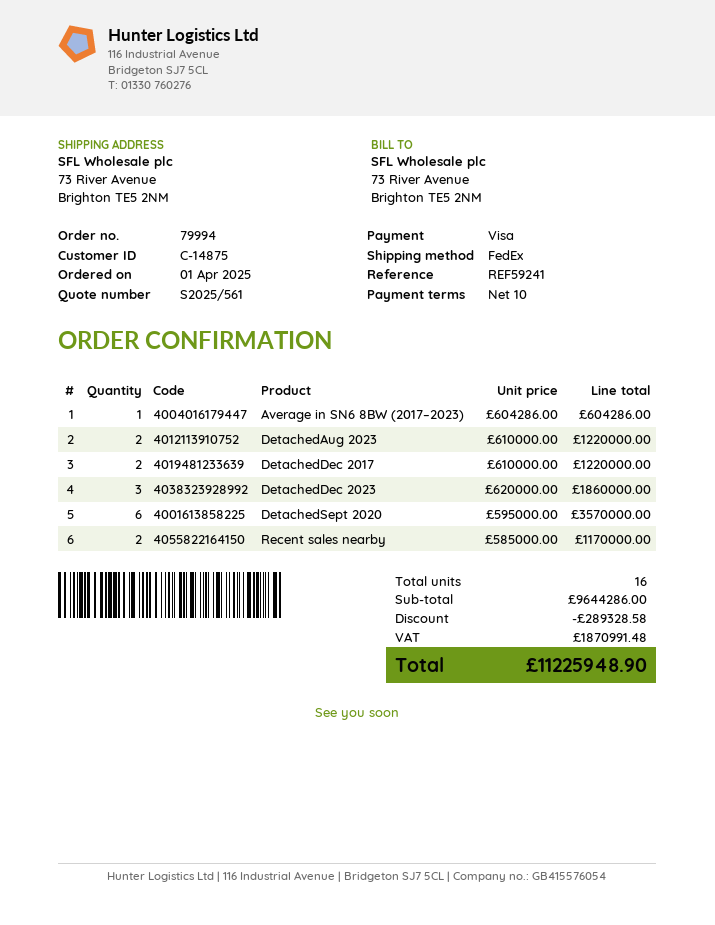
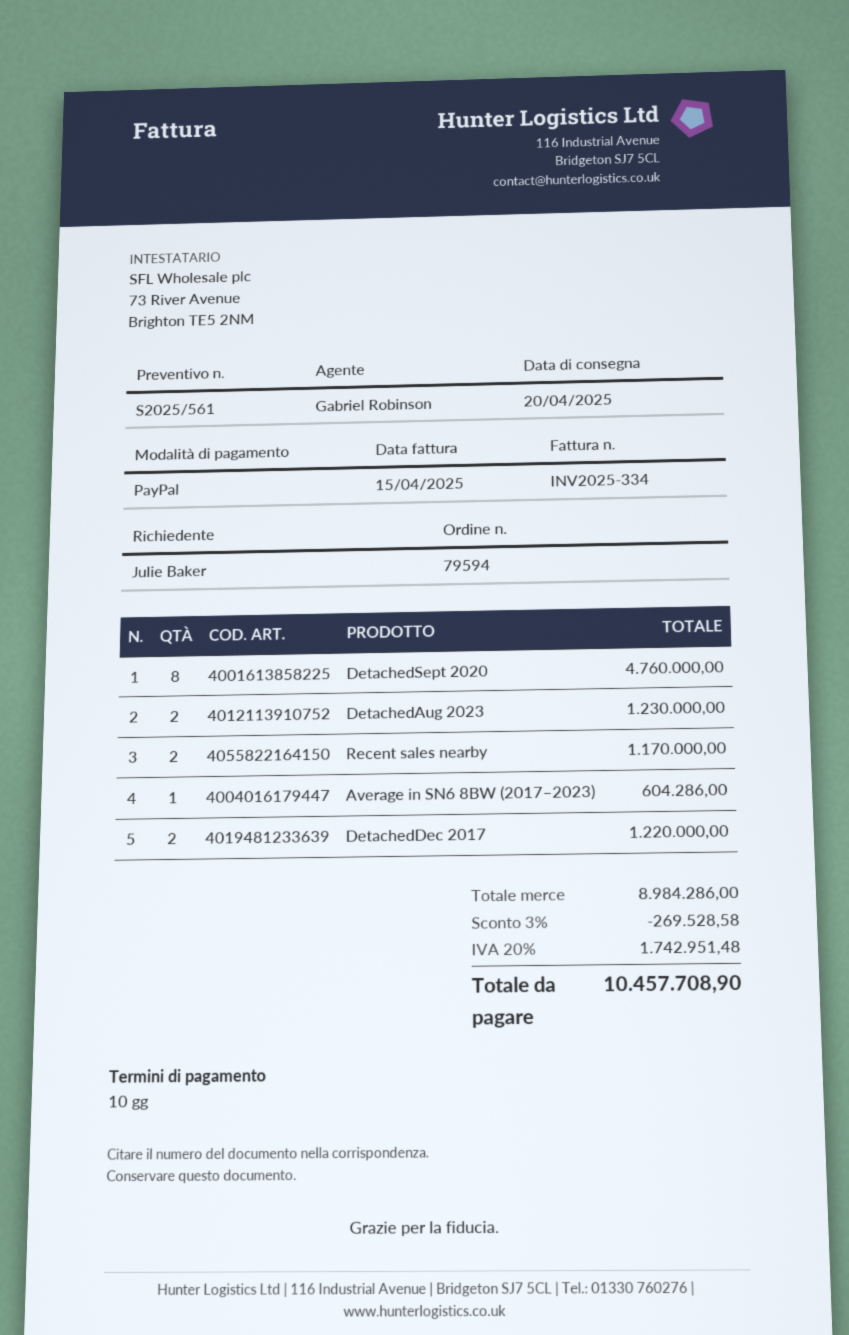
order number: 79994 -> 79594
payment method: Visa -> PayPal
DetachedAug 2023: 2 for 1220000.00 -> 2 for 1230000.00
DetachedDec 2023: 3 for 1860000.00 -> none
DetachedSept 2020: 6 for 3570000.00 -> 8 for 4760000.00
subtotal: 9644286.00 -> 8984286.00
discount: 289328.58 -> 269528.58
tax: 1870991.48 -> 1742951.48
total: 11225948.90 -> 10457708.90

